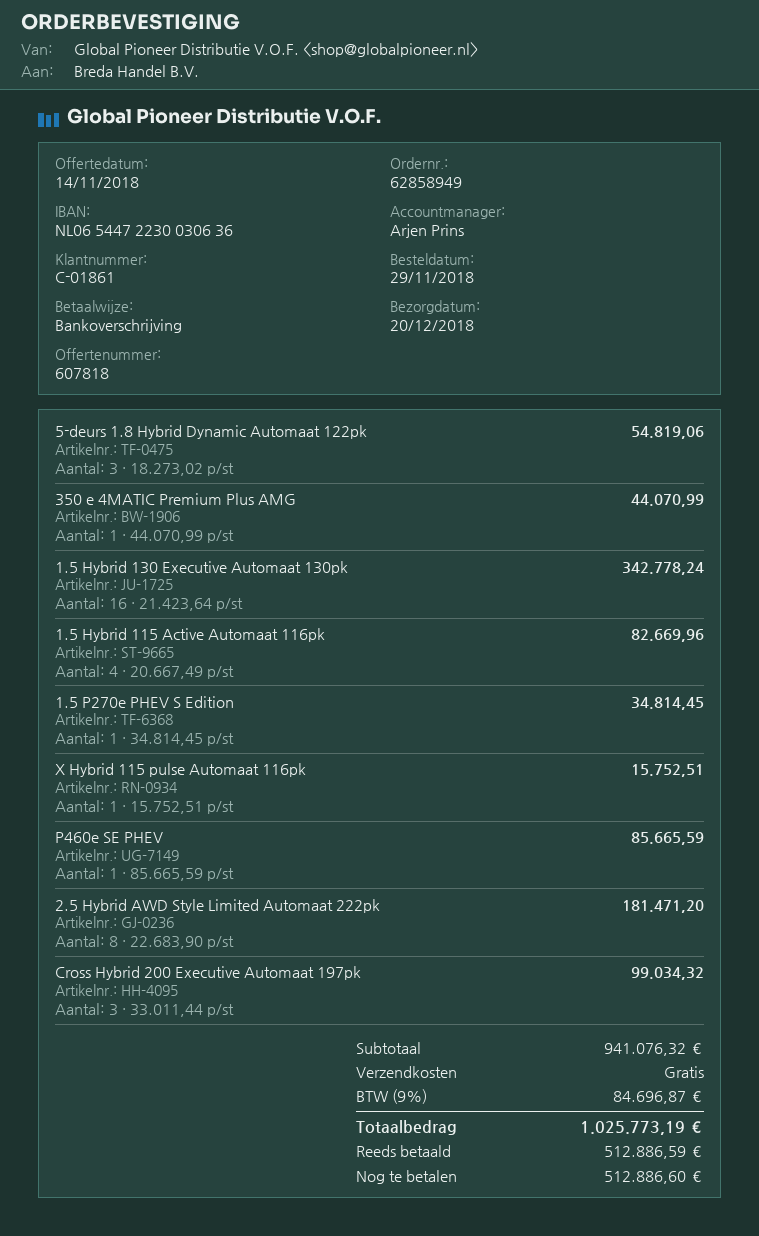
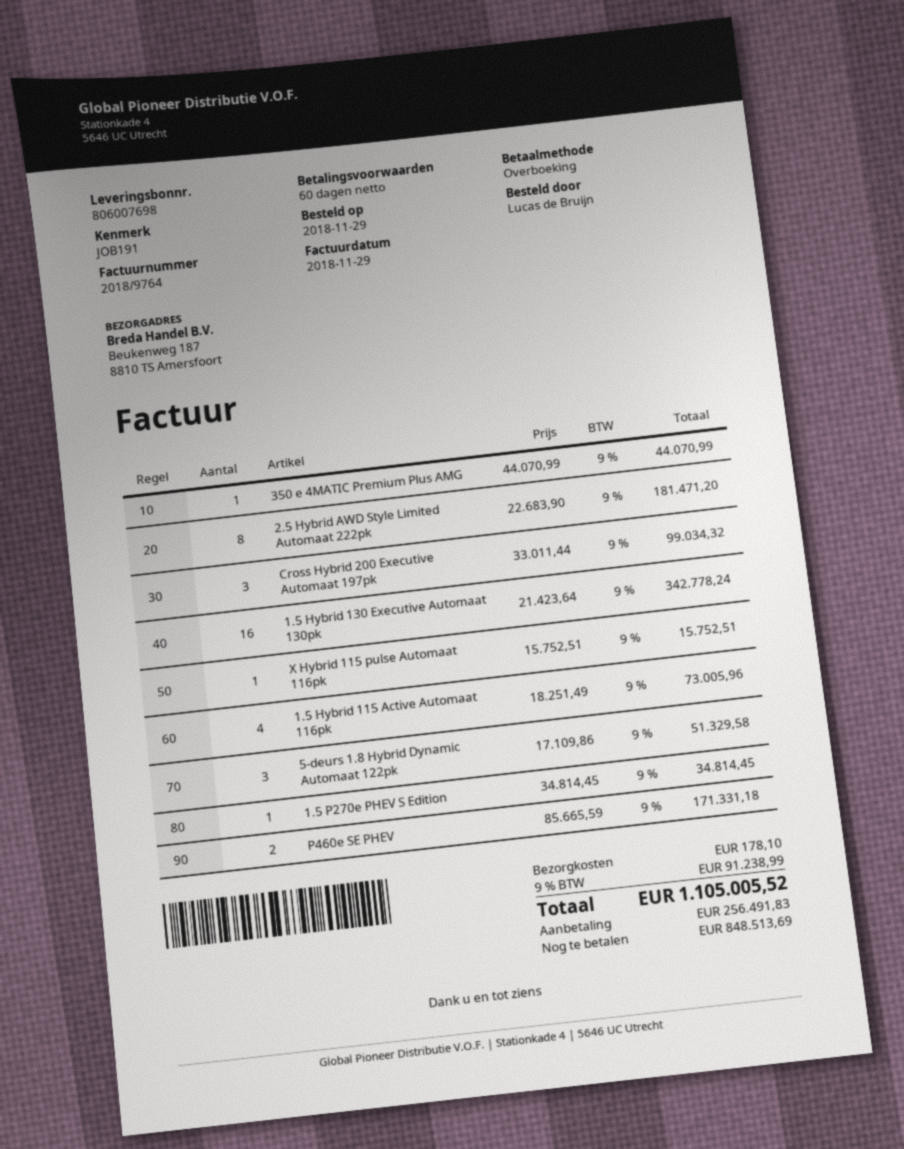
5-deurs 1.8 Hybrid Dynamic Automaat 122pk: 3 x 18273.02 = 54819.06 -> 3 x 17109.86 = 51329.58
1.5 Hybrid 115 Active Automaat 116pk: 4 x 20667.49 = 82669.96 -> 4 x 18251.49 = 73005.96
P460e SE PHEV: 1 x 85665.59 = 85665.59 -> 2 x 85665.59 = 171331.18
shipping: 0.00 -> 178.10
tax: 9% = 84696.87 -> 9% = 91238.99
total: 1025773.19 -> 1105005.52
deposit: 512886.59 -> 256491.83
balance: 512886.60 -> 848513.69

